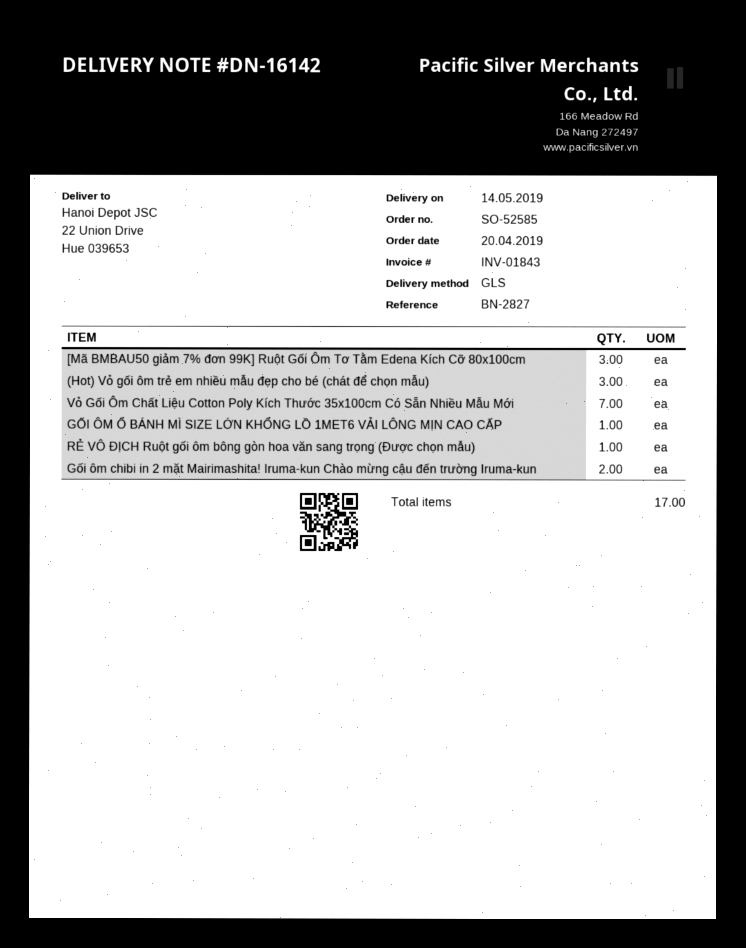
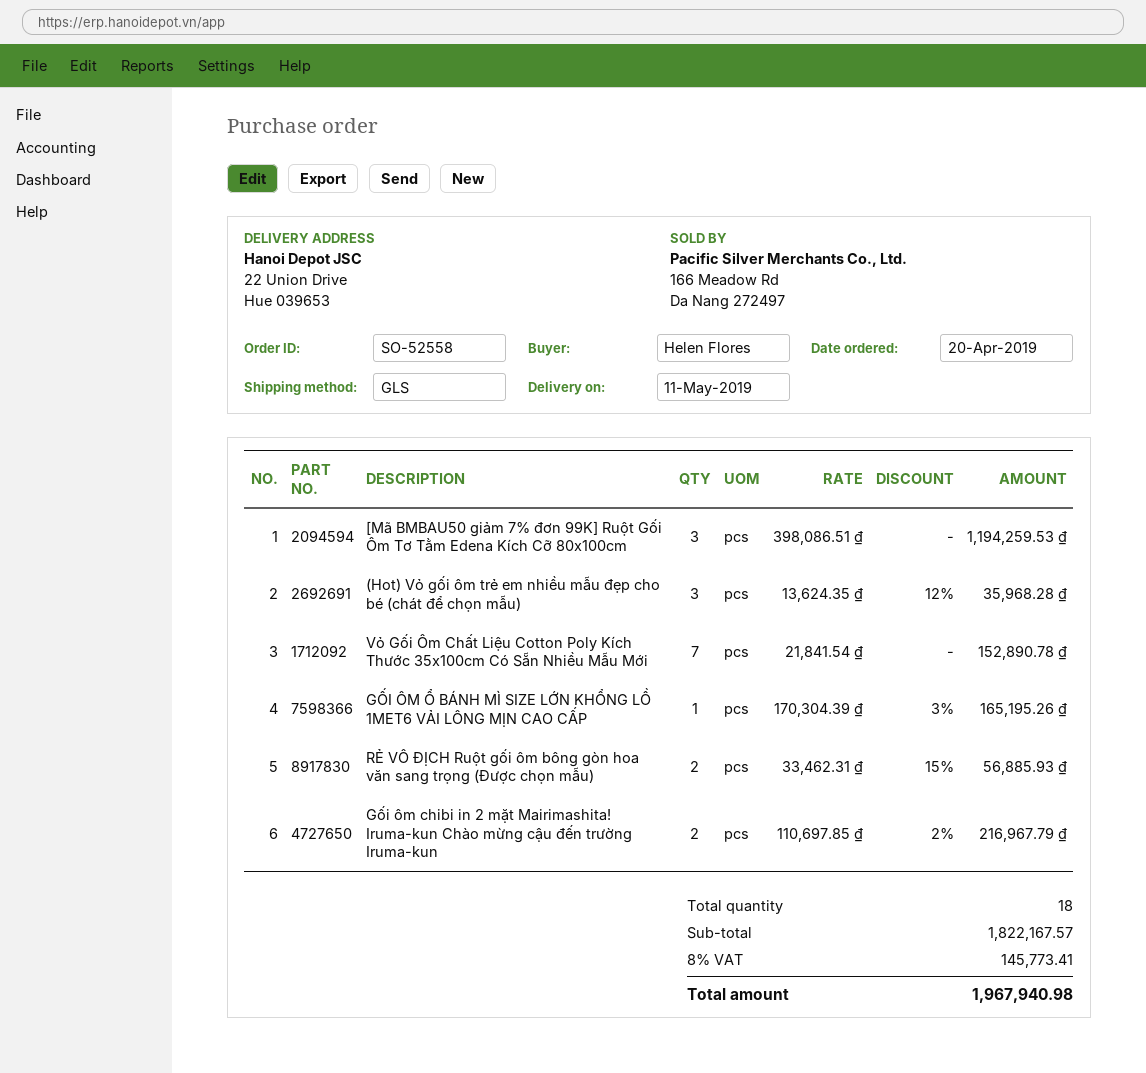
order number: SO-52585 -> SO-52558
delivery date: 2019-05-14 -> 2019-05-11
RẺ VÔ ĐỊCH Ruột gối ôm bông gòn hoa văn sang trọng (Được chọn mẫu): 1 -> 2
total quantity: 17 -> 18

